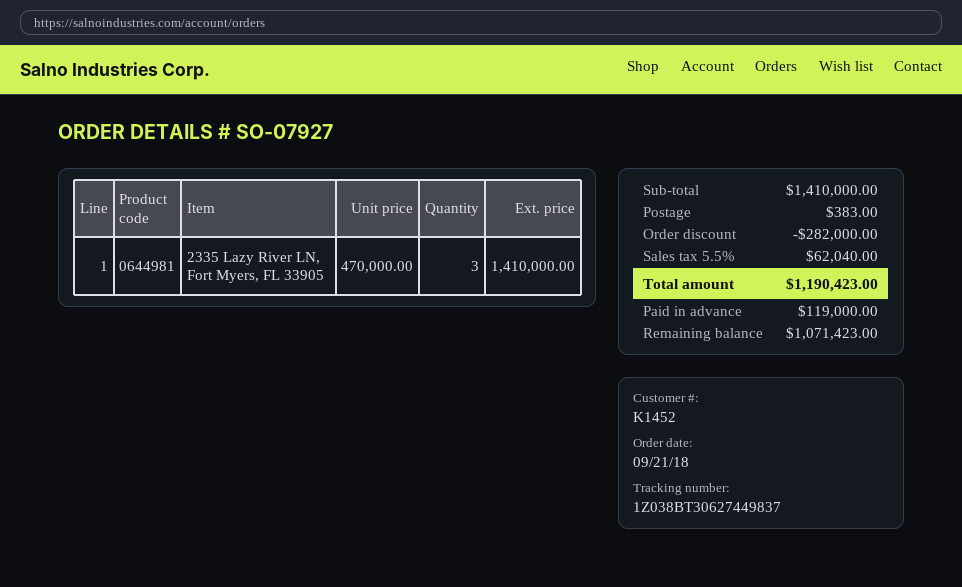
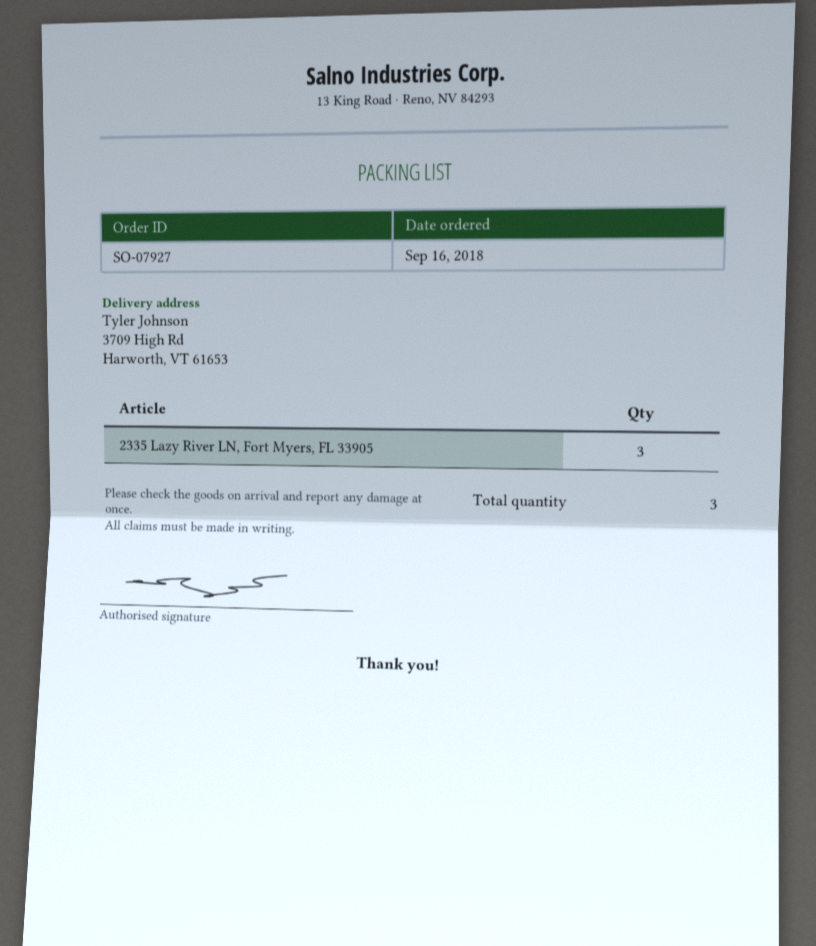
order date: 2018-09-21 -> 2018-09-16

